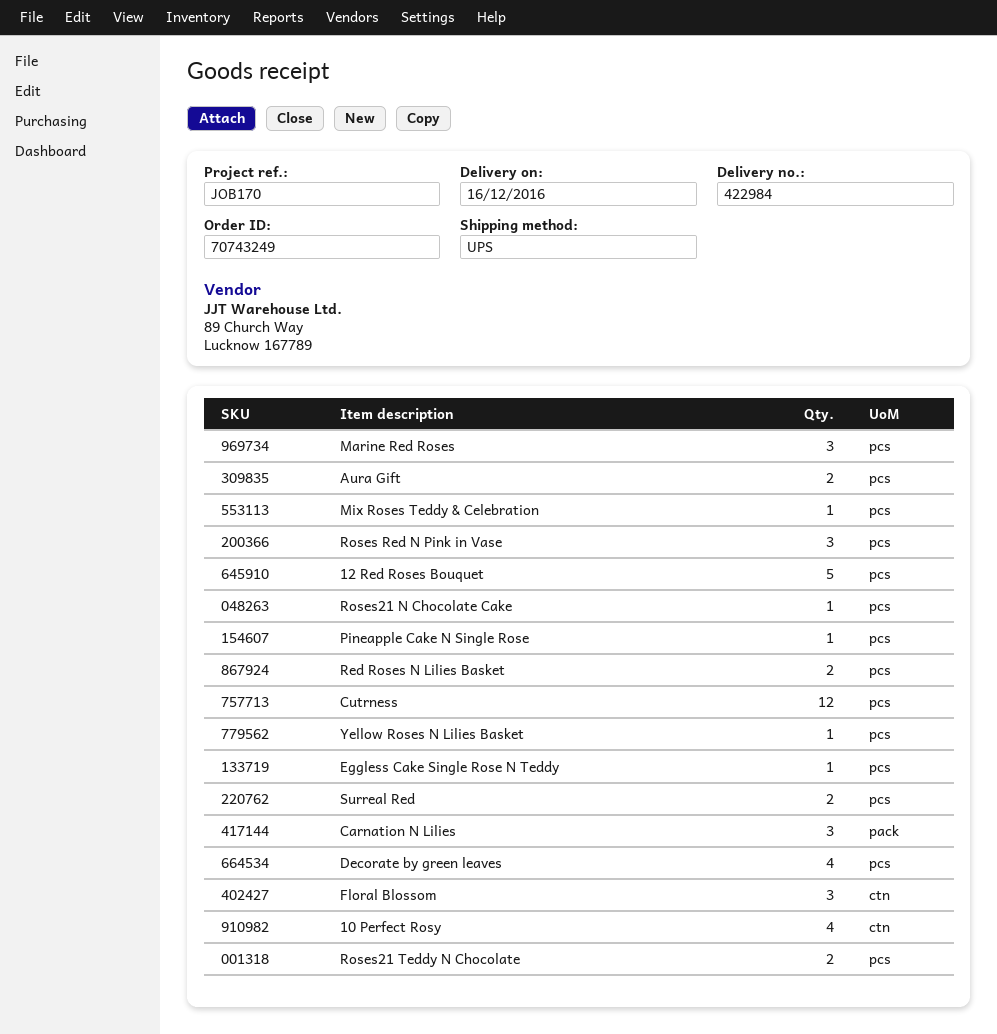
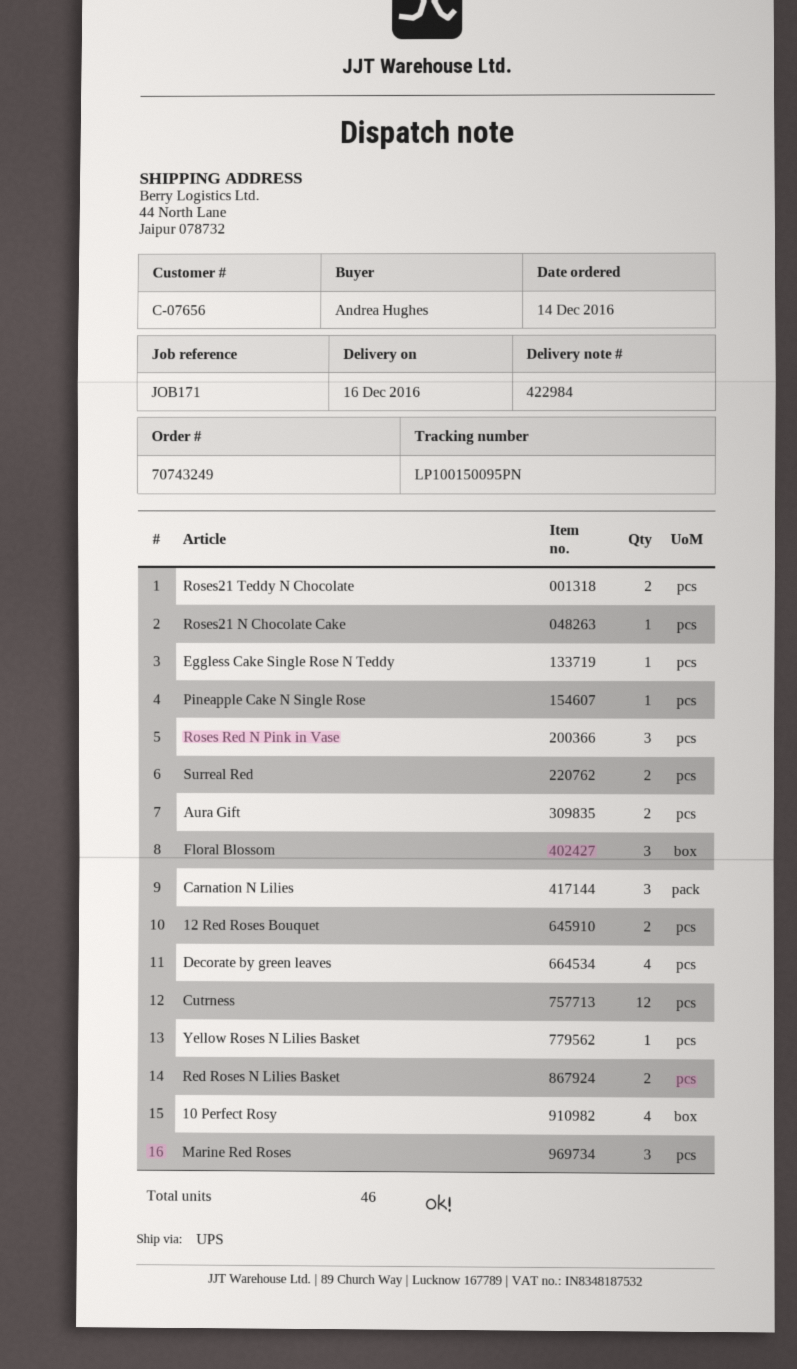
reference: JOB170 -> JOB171
Mix Roses Teddy & Celebration: 1 -> none
12 Red Roses Bouquet: 5 -> 2

